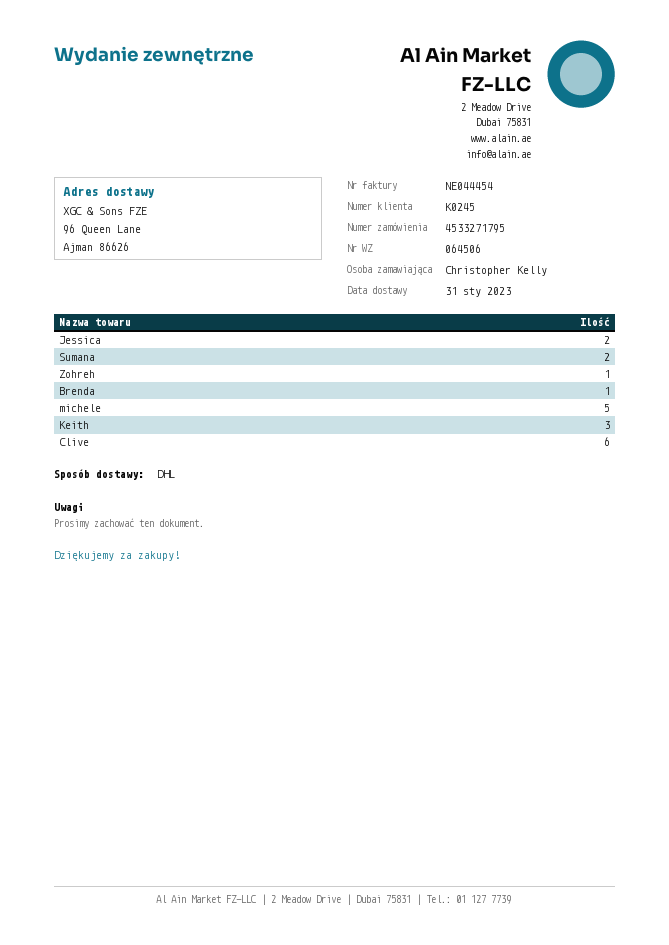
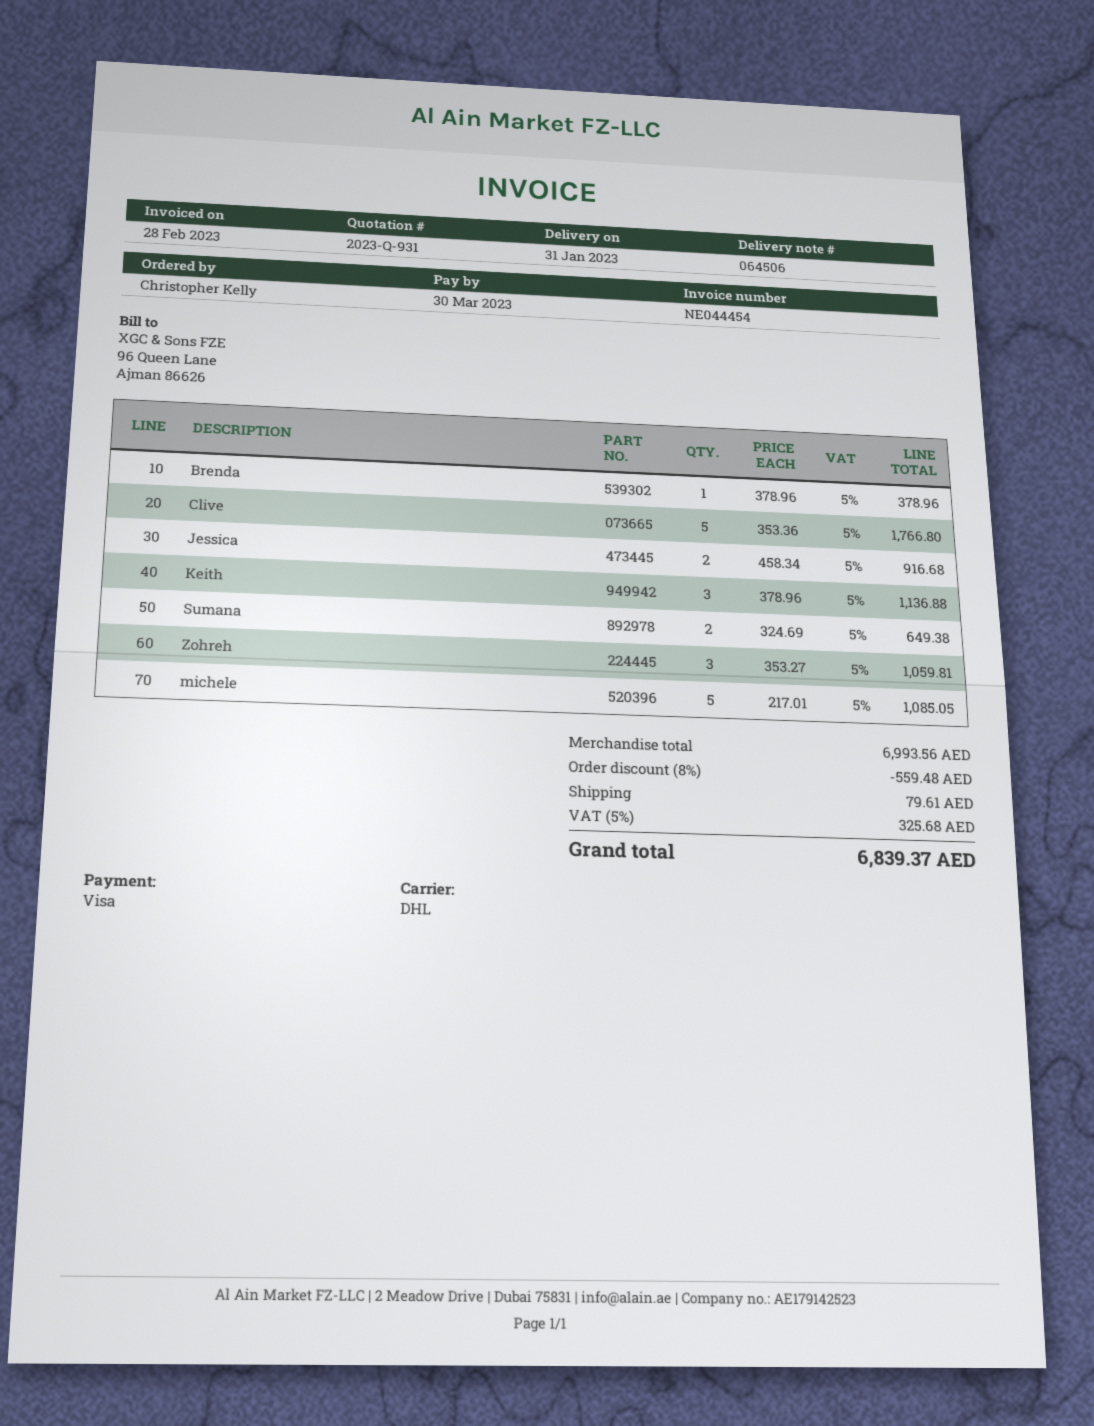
Zohreh: 1 -> 3
Clive: 6 -> 5

